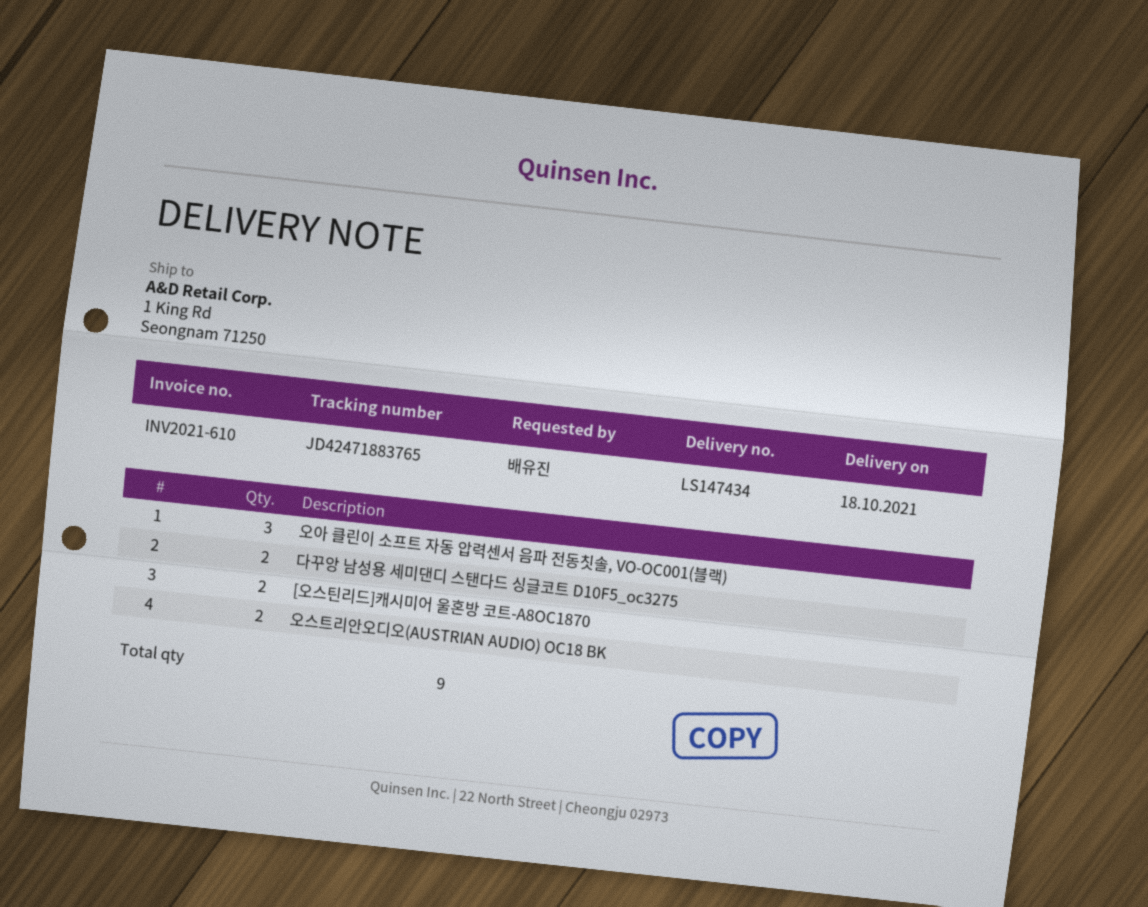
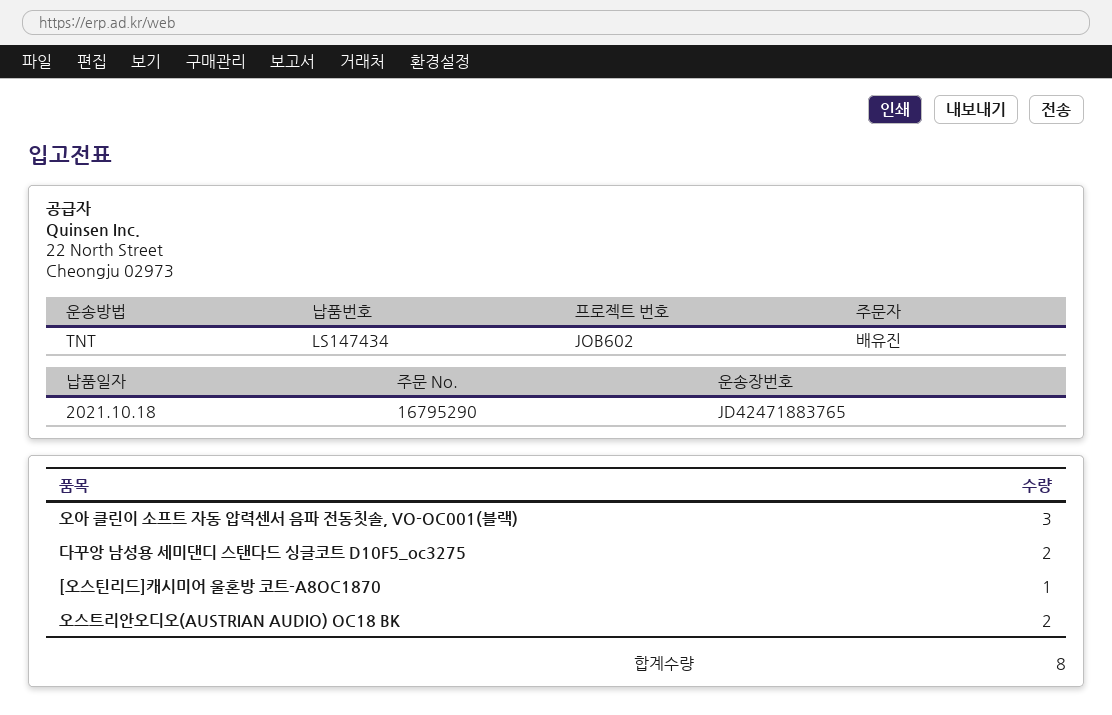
[오스틴리드]캐시미어 울혼방 코트-A8OC1870: 2 -> 1
total quantity: 9 -> 8

